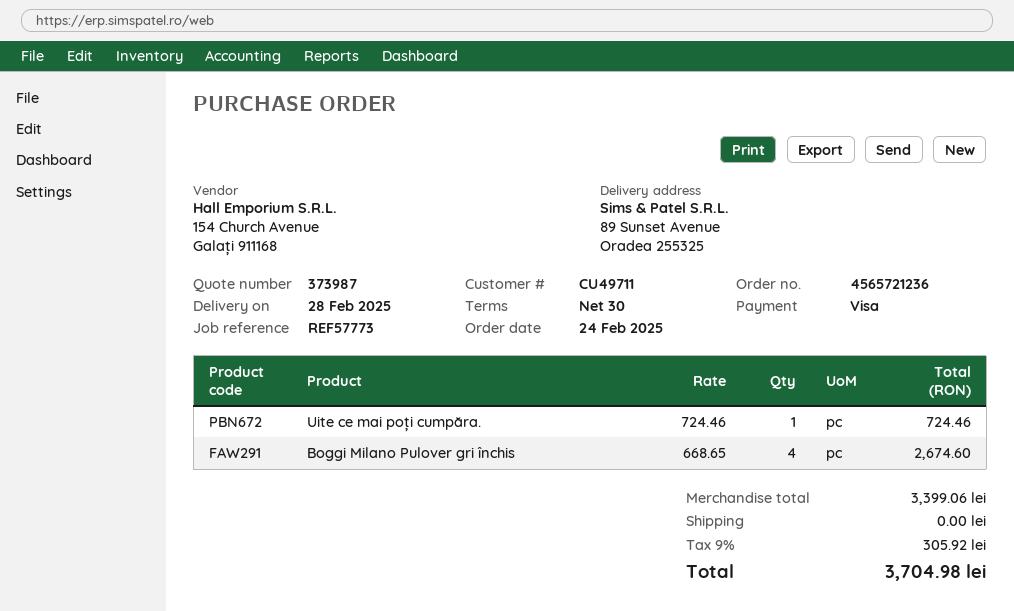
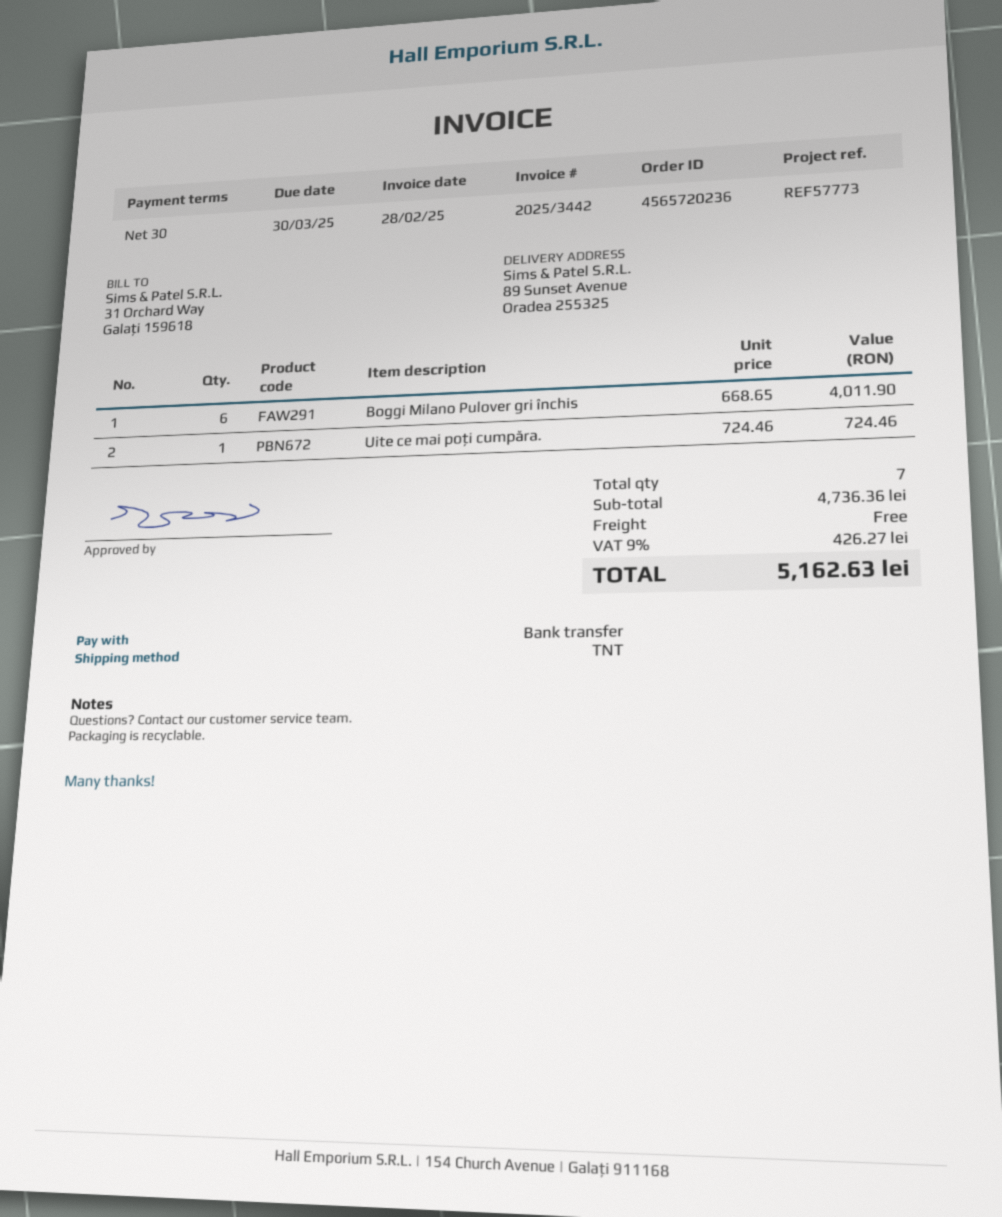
order number: 4565721236 -> 4565720236
payment method: Visa -> bank transfer
Boggi Milano Pulover gri închis: 4 x 668.65 = 2674.60 -> 6 x 668.65 = 4011.90
subtotal: 3399.06 -> 4736.36
tax: 9% = 305.92 -> 9% = 426.27
total: 3704.98 -> 5162.63

